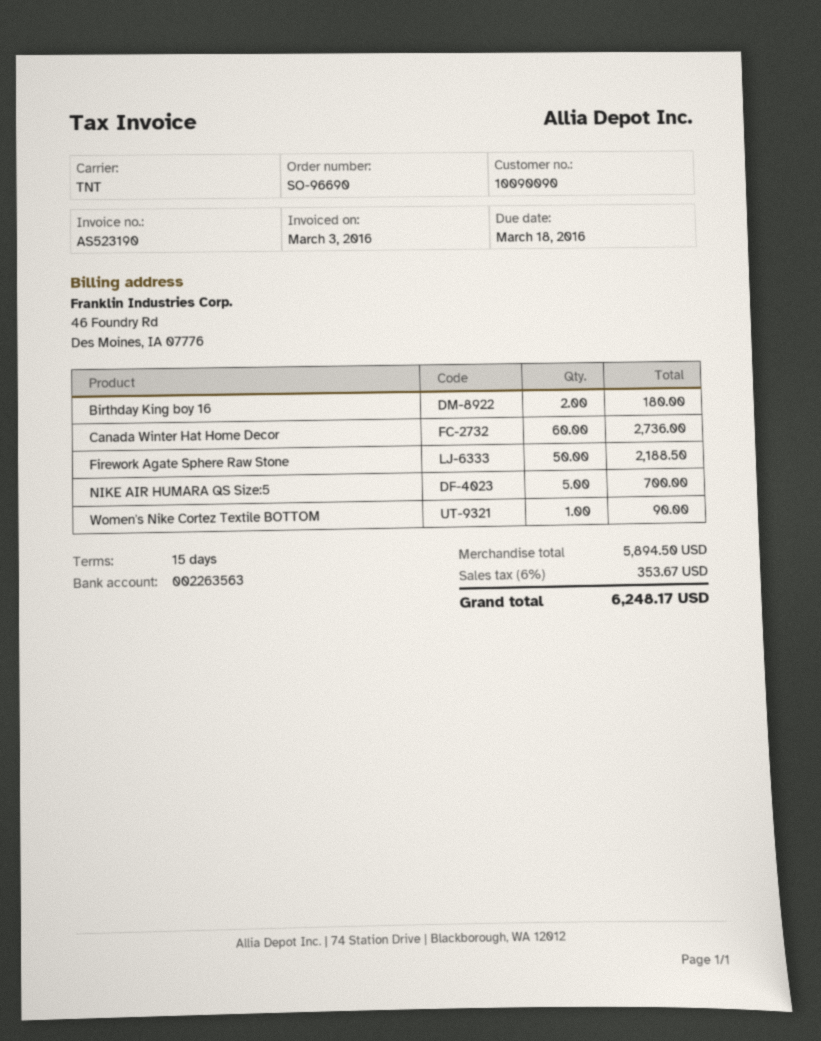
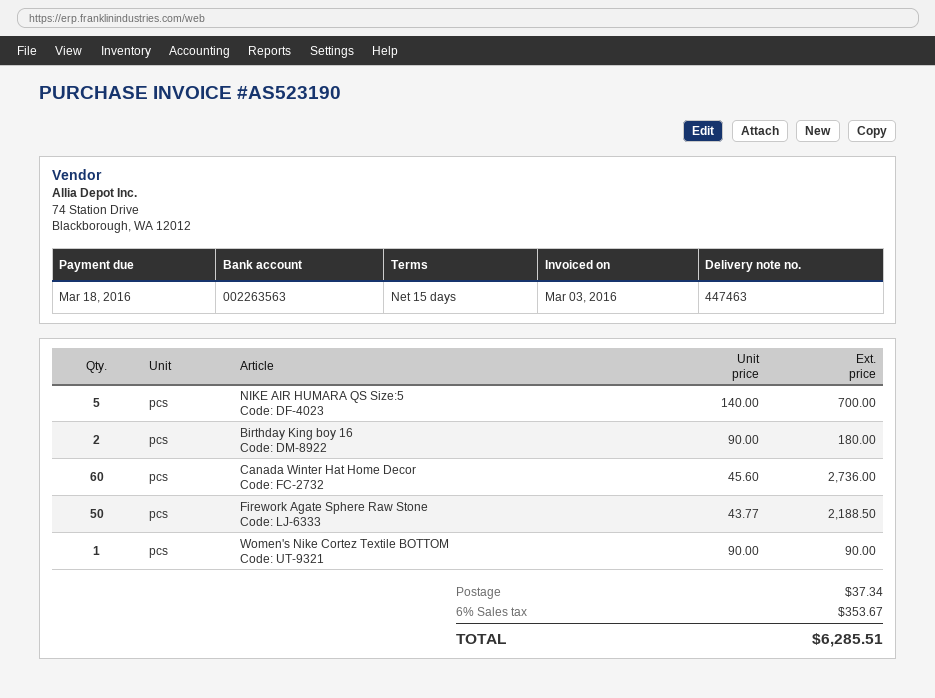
shipping: none -> 37.34
total: 6248.17 -> 6285.51

